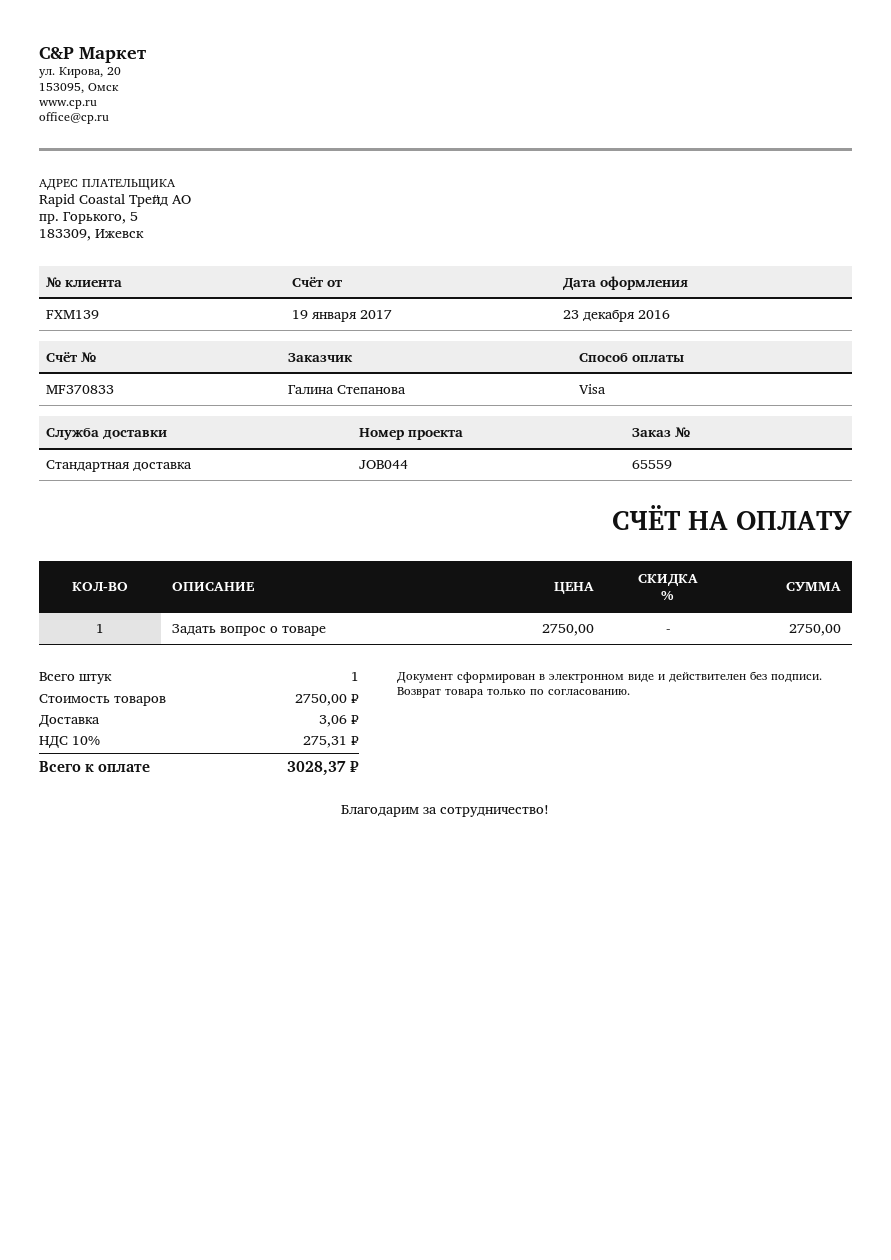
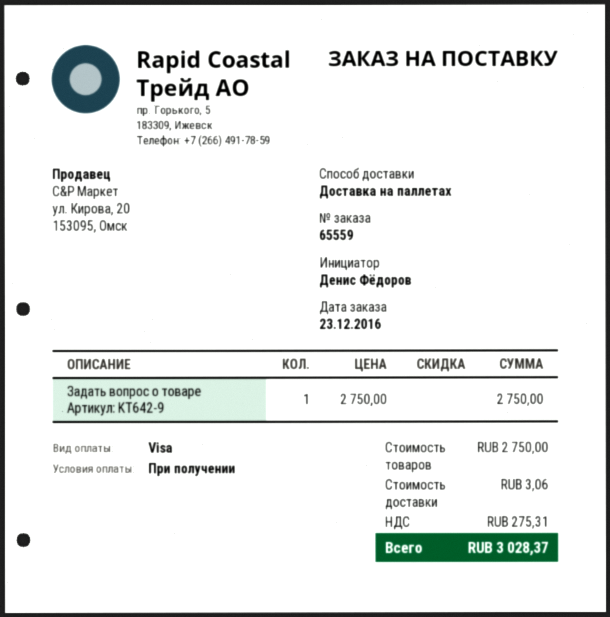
ordered by: Галина Степанова -> Денис Фёдоров
shipping method: standard -> pallet freight

